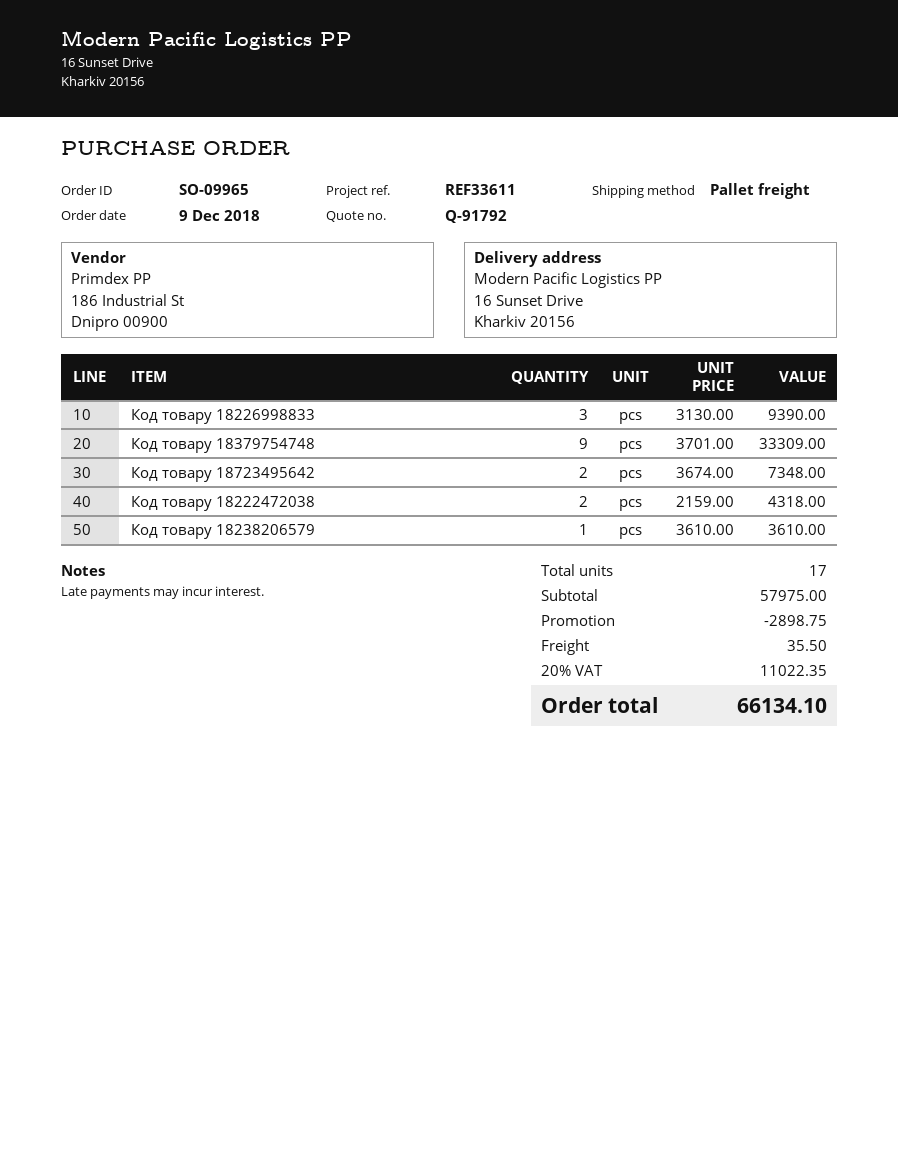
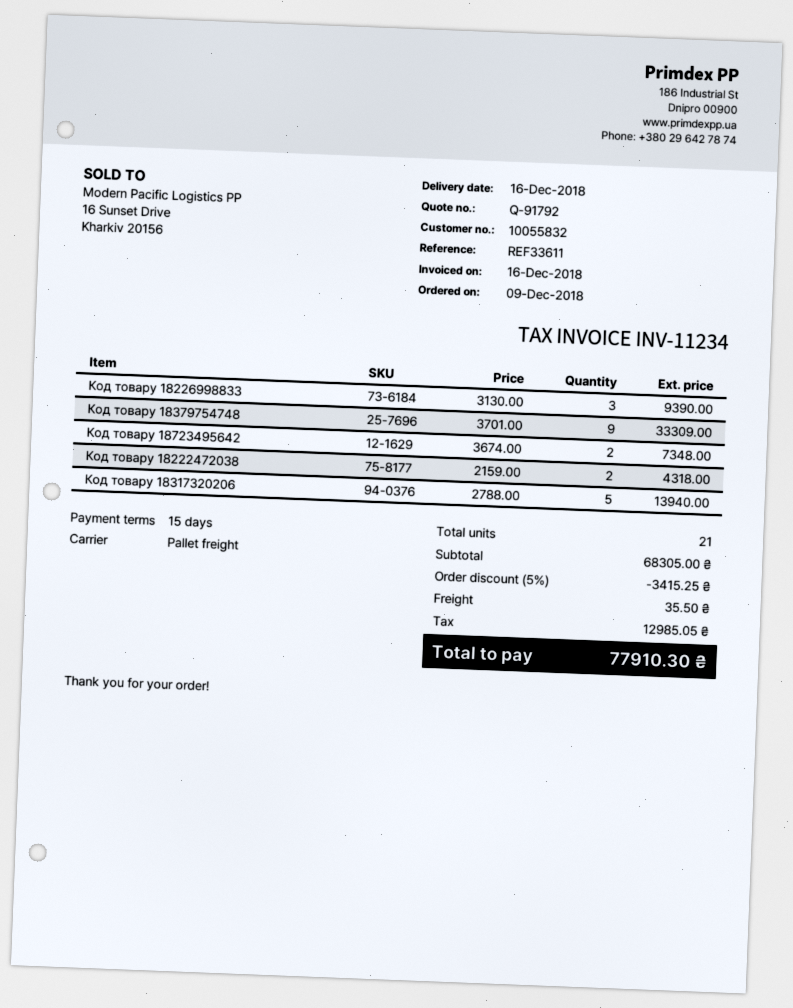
Код товару 18238206579: 1 x 3610.00 = 3610.00 -> none
Код товару 18317320206: none -> 5 x 2788.00 = 13940.00
total quantity: 17 -> 21
subtotal: 57975.00 -> 68305.00
discount: 2898.75 -> 3415.25
tax: 11022.35 -> 12985.05
total: 66134.10 -> 77910.30

